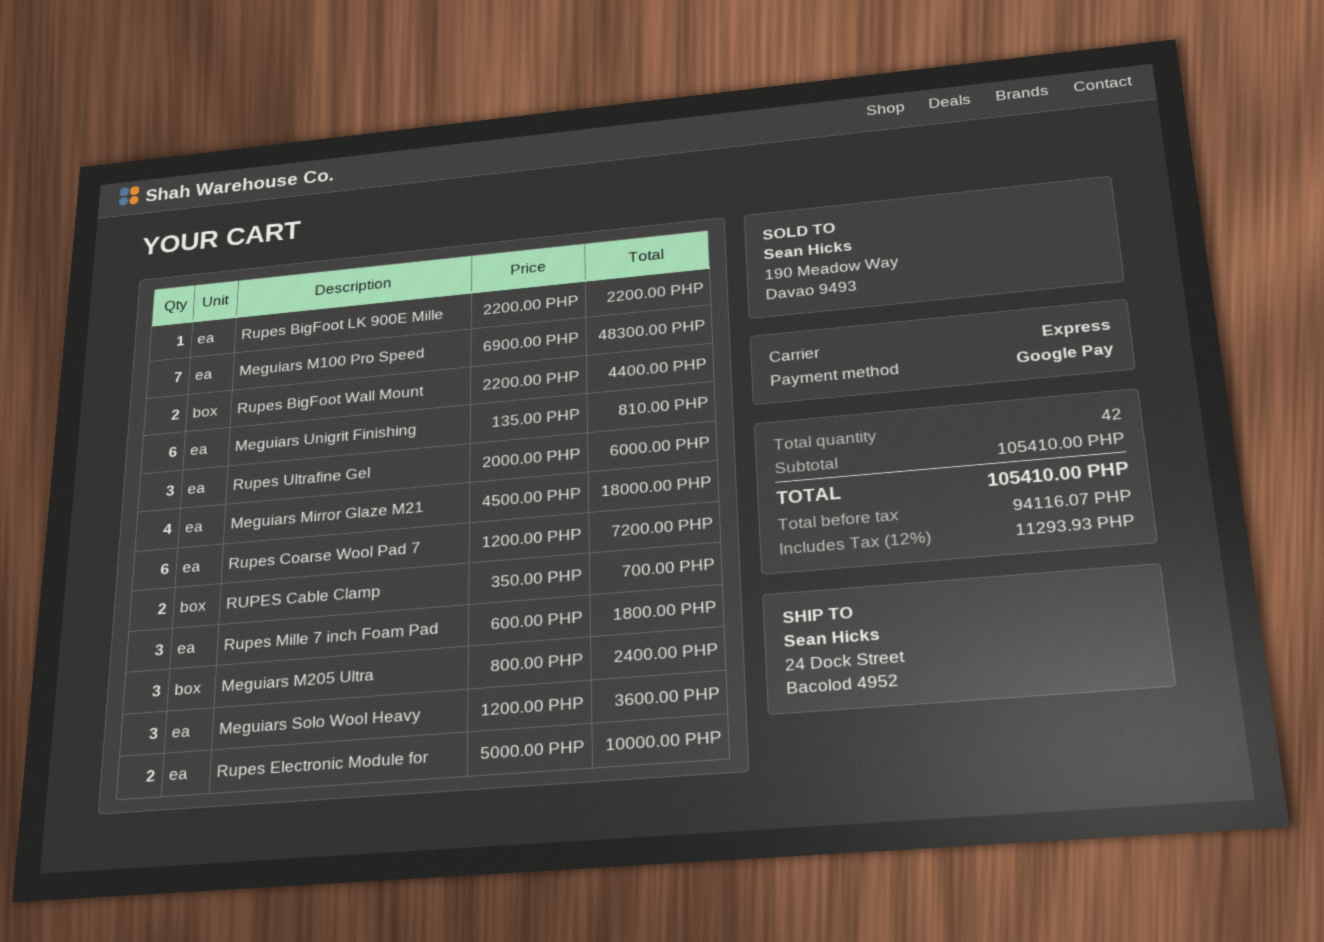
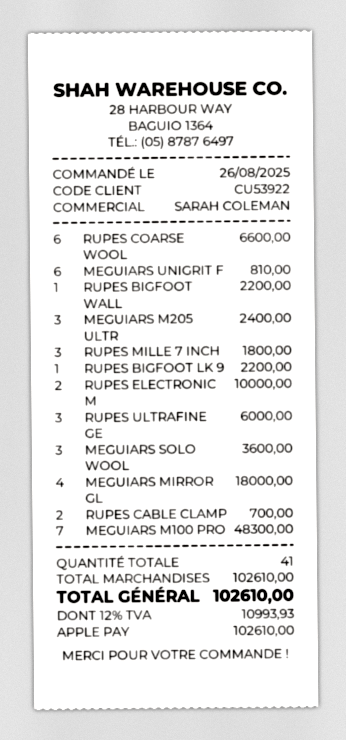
payment method: Google Pay -> Apple Pay
Rupes BigFoot Wall Mount: 2 for 4400.00 -> 1 for 2200.00
Rupes Coarse Wool Pad 7: 6 for 7200.00 -> 6 for 6600.00
total quantity: 42 -> 41
subtotal: 105410.00 -> 102610.00
tax: 12% = 11293.93 -> 12% = 10993.93
total: 105410.00 -> 102610.00

